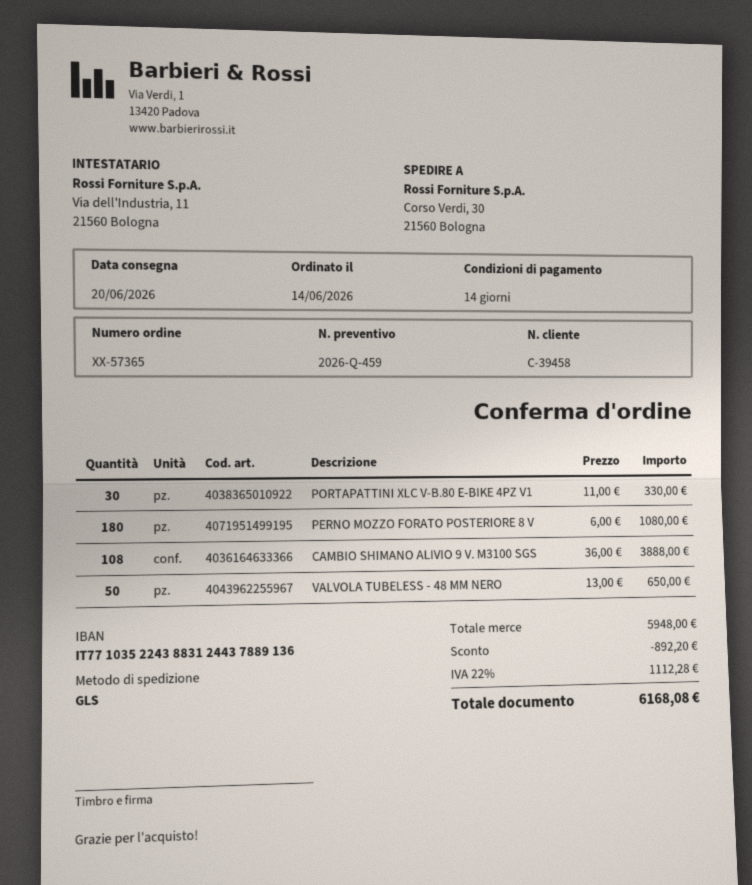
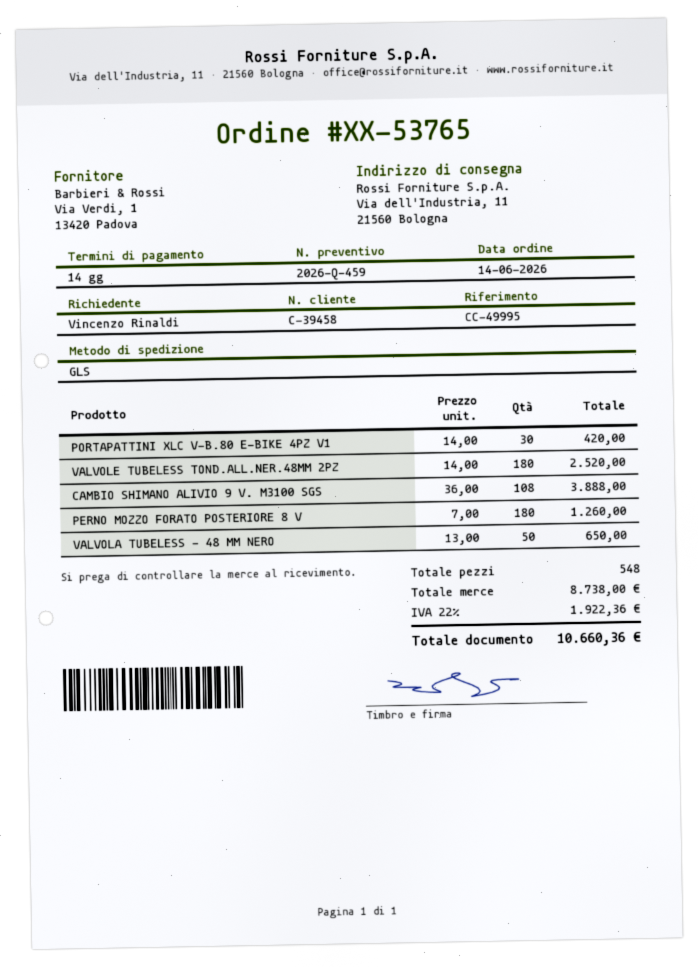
order number: XX-57365 -> XX-53765
ship to: Corso Verdi, 30, 21560 Bologna -> Via dell'Industria, 11, 21560 Bologna
PORTAPATTINI XLC V-B.80 E-BIKE 4PZ V1: 30 x 11.00 = 330.00 -> 30 x 14.00 = 420.00
PERNO MOZZO FORATO POSTERIORE 8 V: 180 x 6.00 = 1080.00 -> 180 x 7.00 = 1260.00
VALVOLE TUBELESS TOND.ALL.NER.48MM 2PZ: none -> 180 x 14.00 = 2520.00
subtotal: 5948.00 -> 8738.00
discount: 892.20 -> none
tax: 22% = 1112.28 -> 22% = 1922.36
total: 6168.08 -> 10660.36

